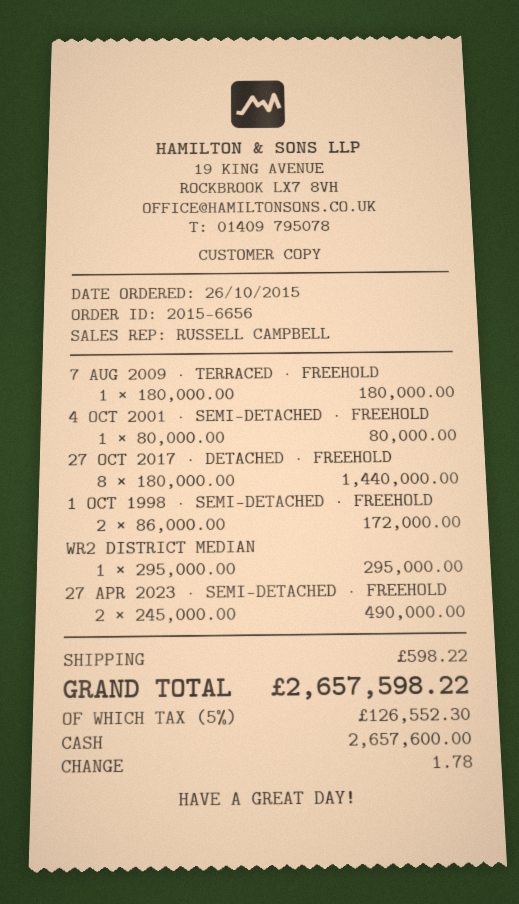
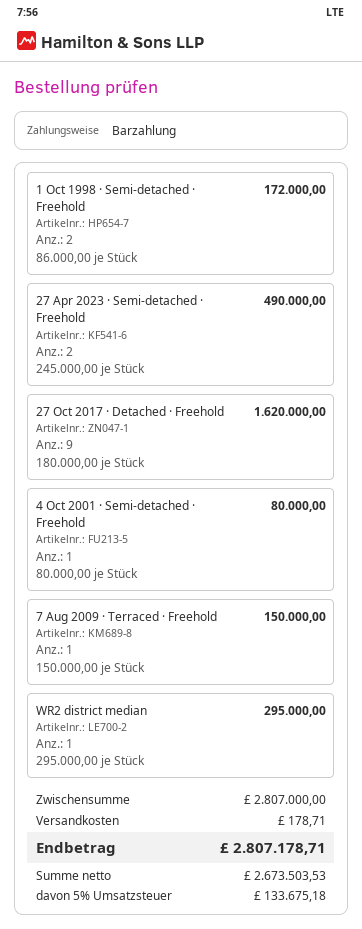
7 AUG 2009 · TERRACED · FREEHOLD: 1 x 180000.00 = 180000.00 -> 1 x 150000.00 = 150000.00
27 OCT 2017 · DETACHED · FREEHOLD: 8 x 180000.00 = 1440000.00 -> 9 x 180000.00 = 1620000.00
shipping: 598.22 -> 178.71
tax: 5% = 126552.30 -> 5% = 133675.18
total: 2657598.22 -> 2807178.71

